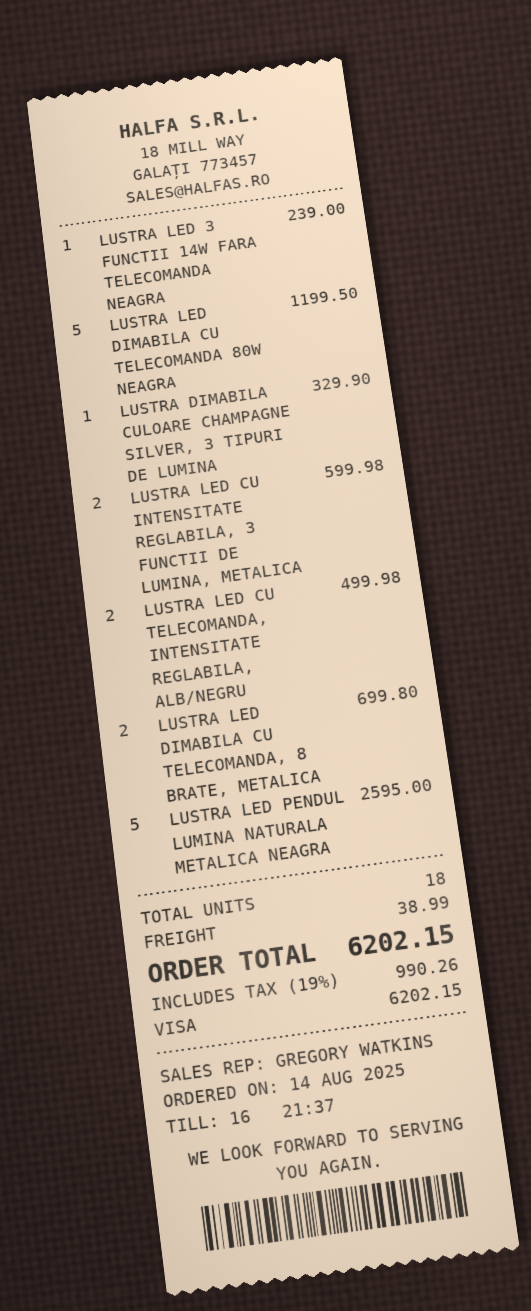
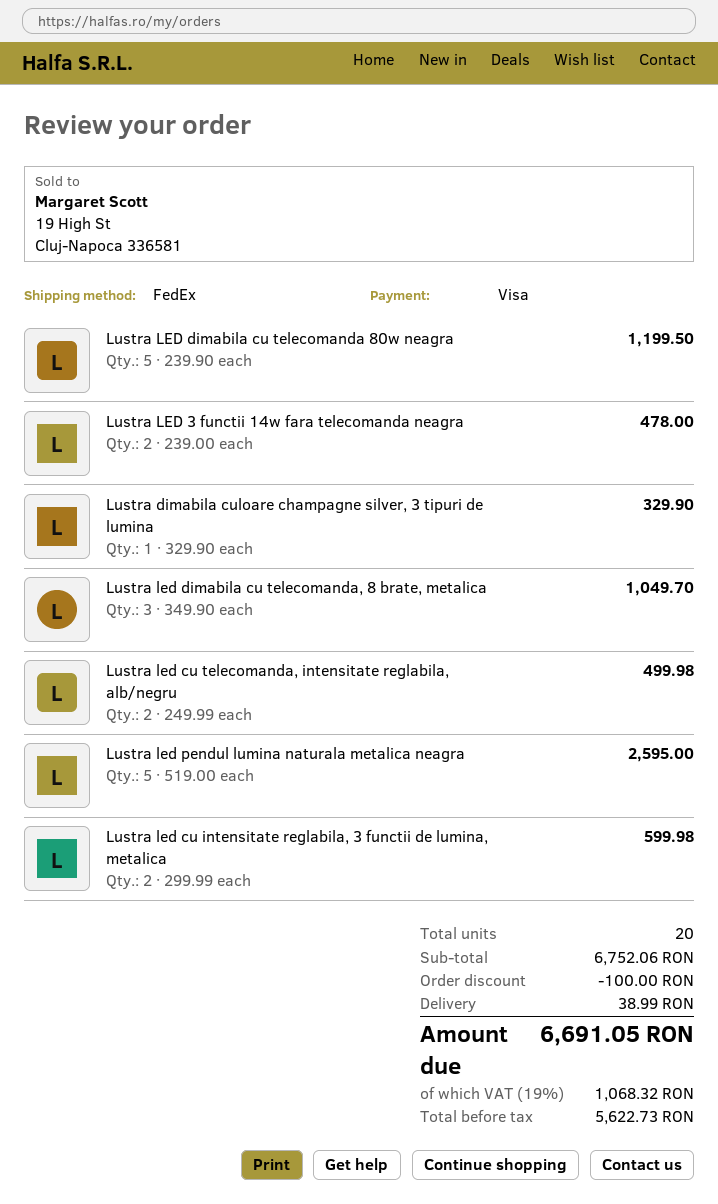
LUSTRA LED 3 FUNCTII 14W FARA TELECOMANDA NEAGRA: 1 for 239.00 -> 2 for 478.00
LUSTRA LED DIMABILA CU TELECOMANDA, 8 BRATE, METALICA: 2 for 699.80 -> 3 for 1049.70
total quantity: 18 -> 20
discount: none -> 100.00
tax: 19% = 990.26 -> 19% = 1068.32
total: 6202.15 -> 6691.05

